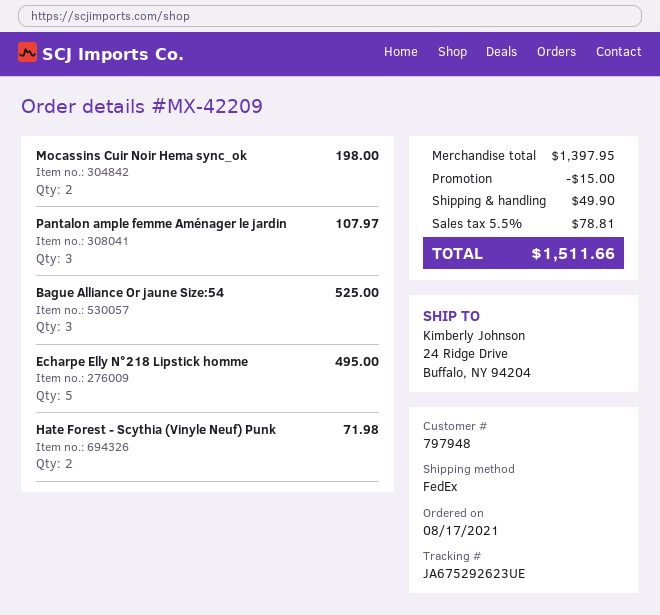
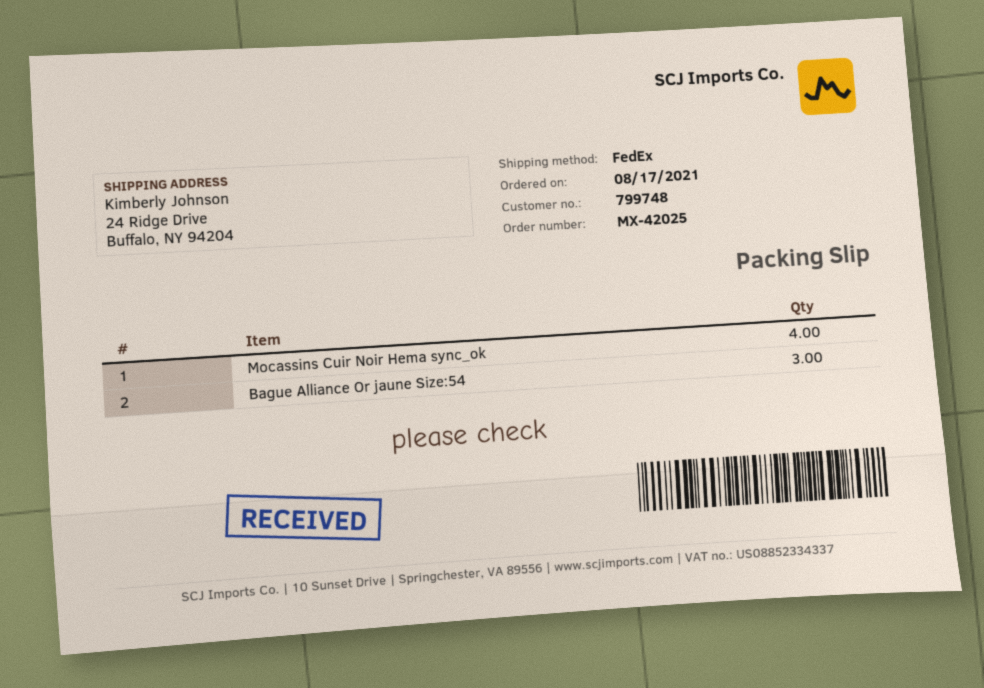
order number: MX-42209 -> MX-42025
customer number: 797948 -> 799748
Mocassins Cuir Noir Hema sync_ok: 2 -> 4
Pantalon ample femme Aménager le jardin: 3 -> none
Echarpe Elly N°218 Lipstick homme: 5 -> none
Hate Forest - Scythia (Vinyle Neuf) Punk: 2 -> none

